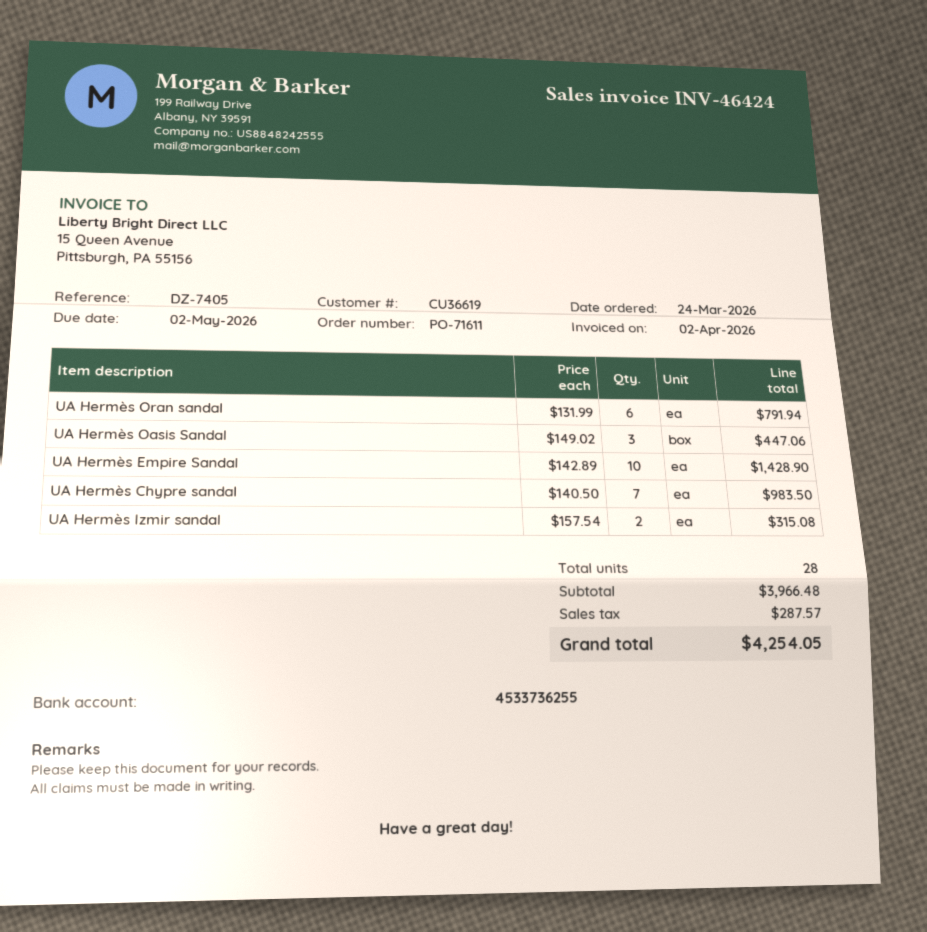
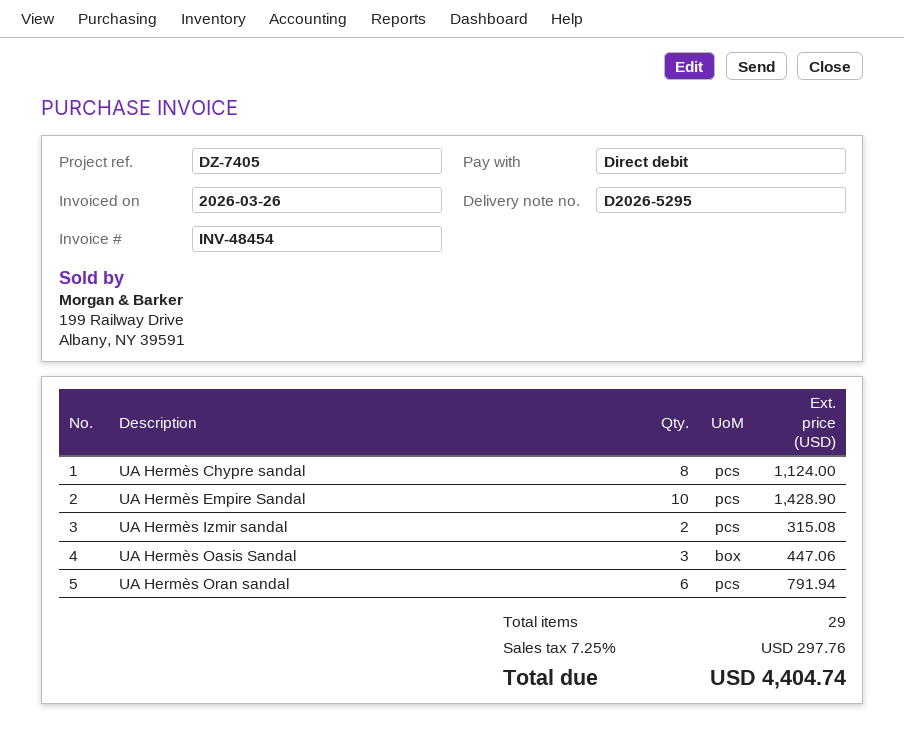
invoice number: INV-46424 -> INV-48454
invoice date: 2026-04-02 -> 2026-03-26
UA Hermès Chypre sandal: 7 for 983.50 -> 8 for 1124.00
total quantity: 28 -> 29
tax: 287.57 -> 297.76
total: 4254.05 -> 4404.74

